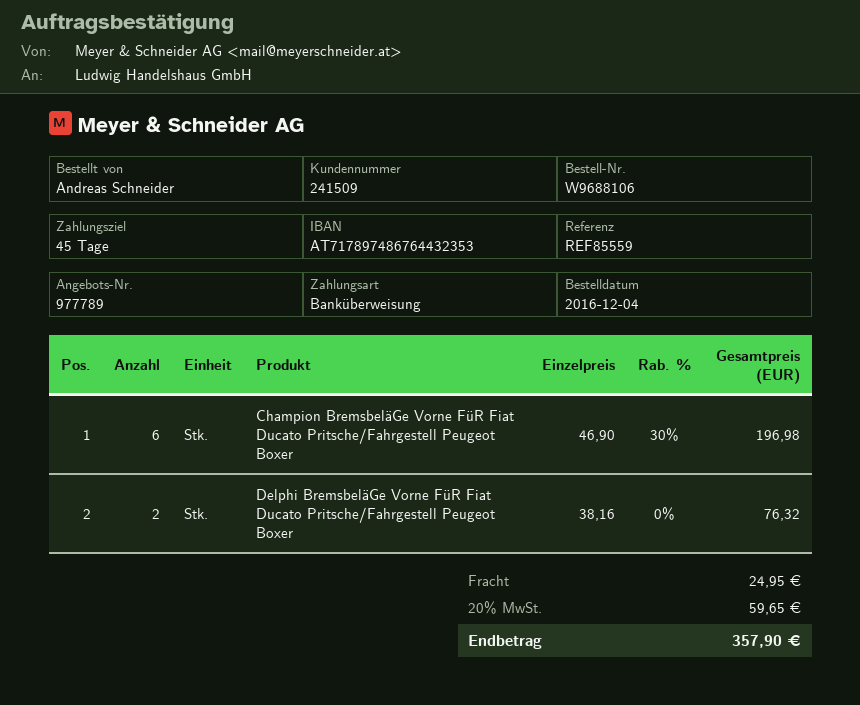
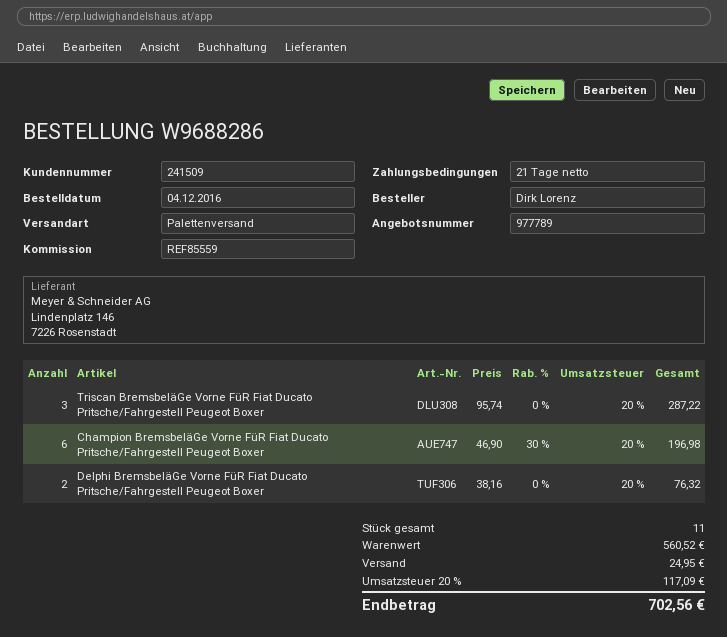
order number: W9688106 -> W9688286
payment terms: 45 days -> 21 days
ordered by: Andreas Schneider -> Dirk Lorenz
Triscan BremsbeläGe Vorne FüR Fiat Ducato Pritsche/Fahrgestell Peugeot Boxer: none -> 3 x 95.74 = 287.22
tax: 20% = 59.65 -> 20% = 117.09
total: 357.90 -> 702.56

